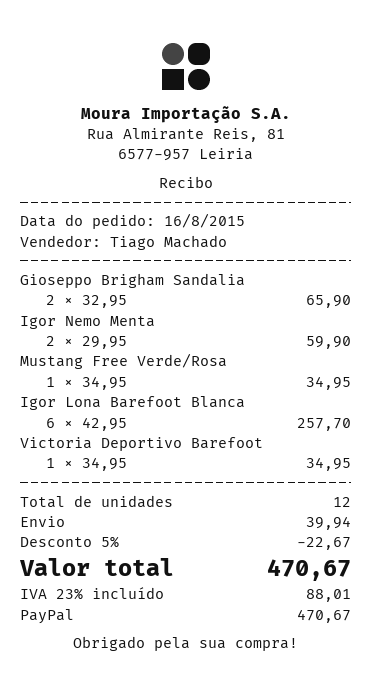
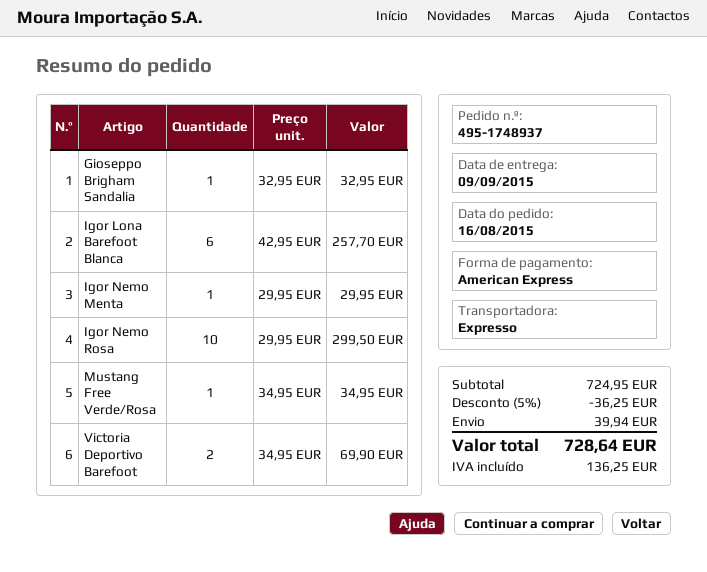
payment method: PayPal -> American Express
Gioseppo Brigham Sandalia: 2 x 32.95 = 65.90 -> 1 x 32.95 = 32.95
Igor Nemo Menta: 2 x 29.95 = 59.90 -> 1 x 29.95 = 29.95
Victoria Deportivo Barefoot: 1 x 34.95 = 34.95 -> 2 x 34.95 = 69.90
Igor Nemo Rosa: none -> 10 x 29.95 = 299.50
discount: 5% = 22.67 -> 5% = 36.25
tax: 88.01 -> 136.25
total: 470.67 -> 728.64

